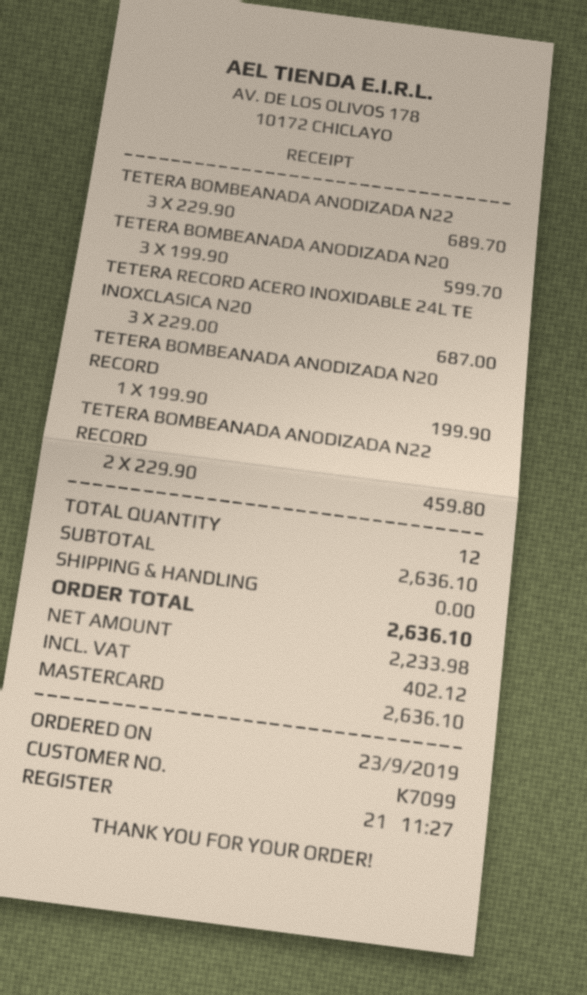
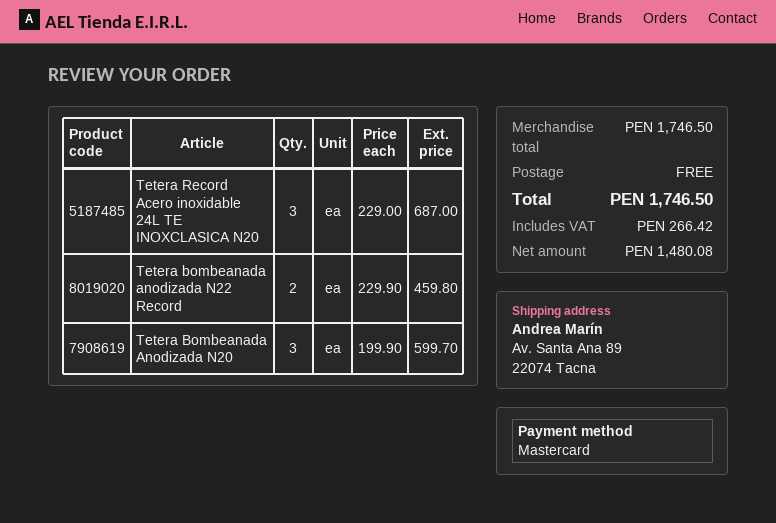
TETERA BOMBEANADA ANODIZADA N22: 3 x 229.90 = 689.70 -> none
TETERA BOMBEANADA ANODIZADA N20 RECORD: 1 x 199.90 = 199.90 -> none
subtotal: 2636.10 -> 1746.50
net: 2233.98 -> 1480.08
tax: 402.12 -> 266.42
total: 2636.10 -> 1746.50

